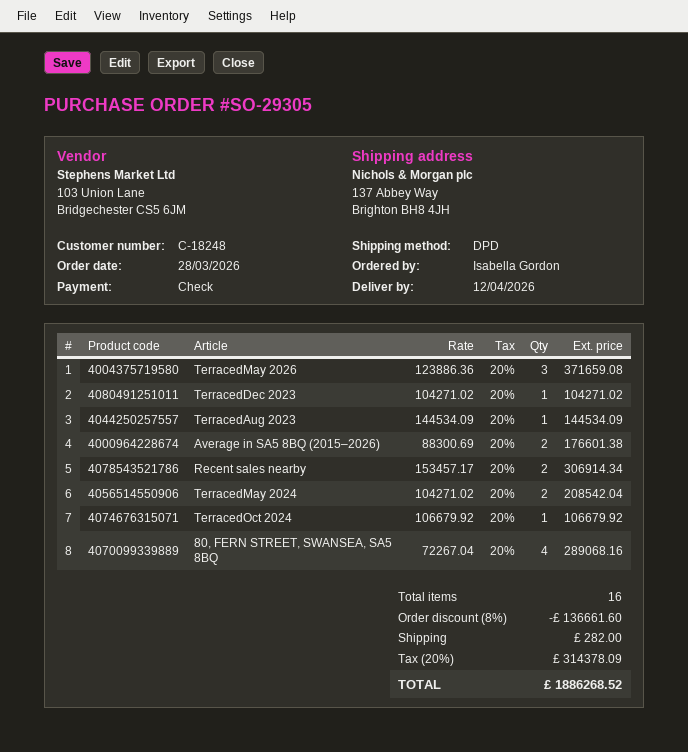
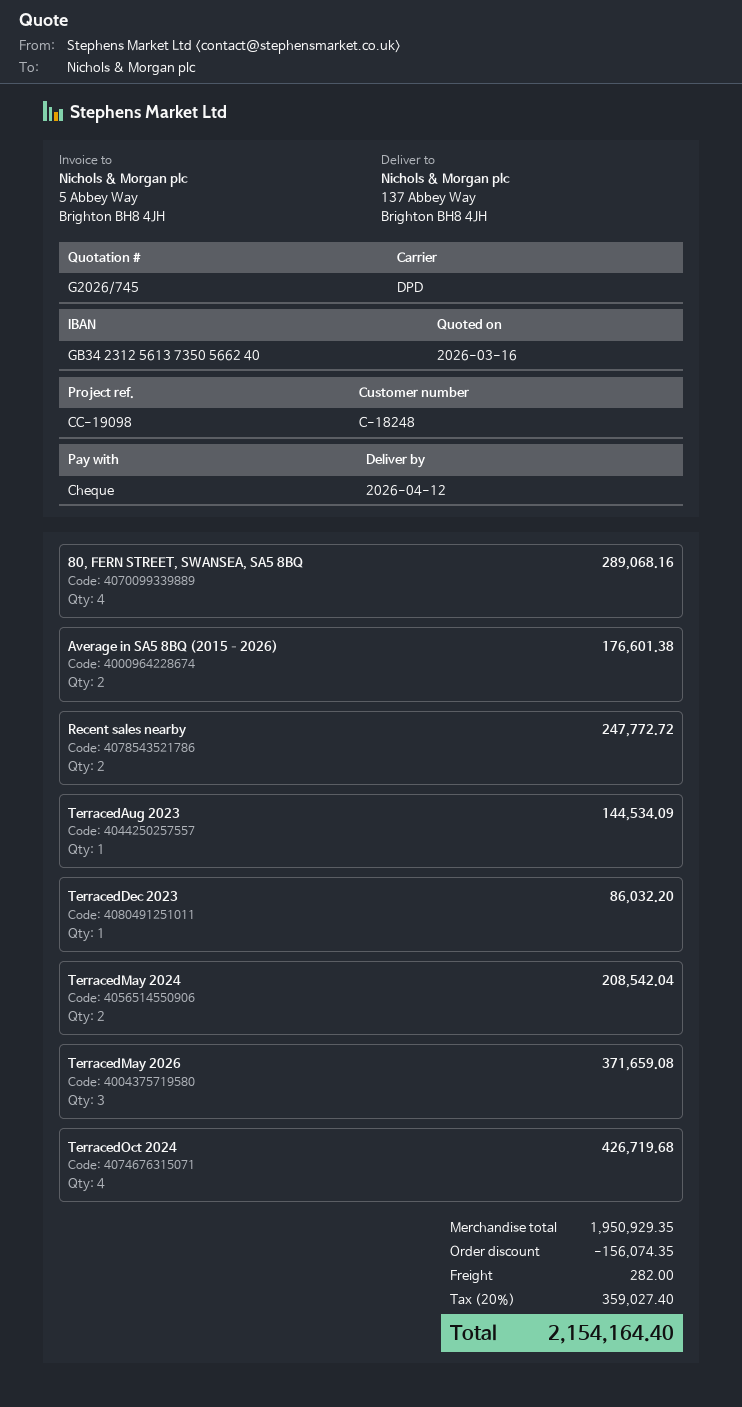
TerracedDec 2023: 1 for 104271.02 -> 1 for 86032.20
Recent sales nearby: 2 for 306914.34 -> 2 for 247772.72
TerracedOct 2024: 1 for 106679.92 -> 4 for 426719.68
discount: 136661.60 -> 156074.35
tax: 20% = 314378.09 -> 20% = 359027.40
total: 1886268.52 -> 2154164.40

